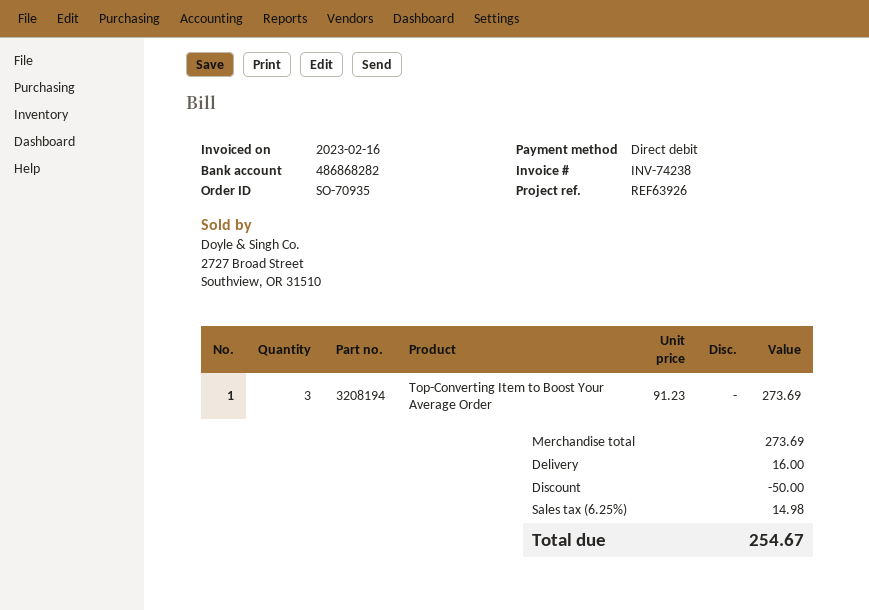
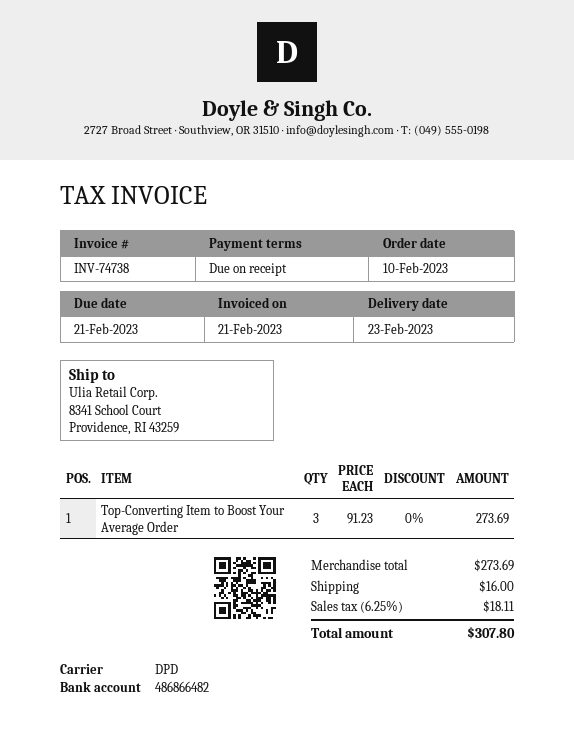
invoice number: INV-74238 -> INV-74738
invoice date: 2023-02-16 -> 2023-02-21
bank account: 486868282 -> 486866482
discount: 50.00 -> none
tax: 6.25% = 14.98 -> 6.25% = 18.11
total: 254.67 -> 307.80

